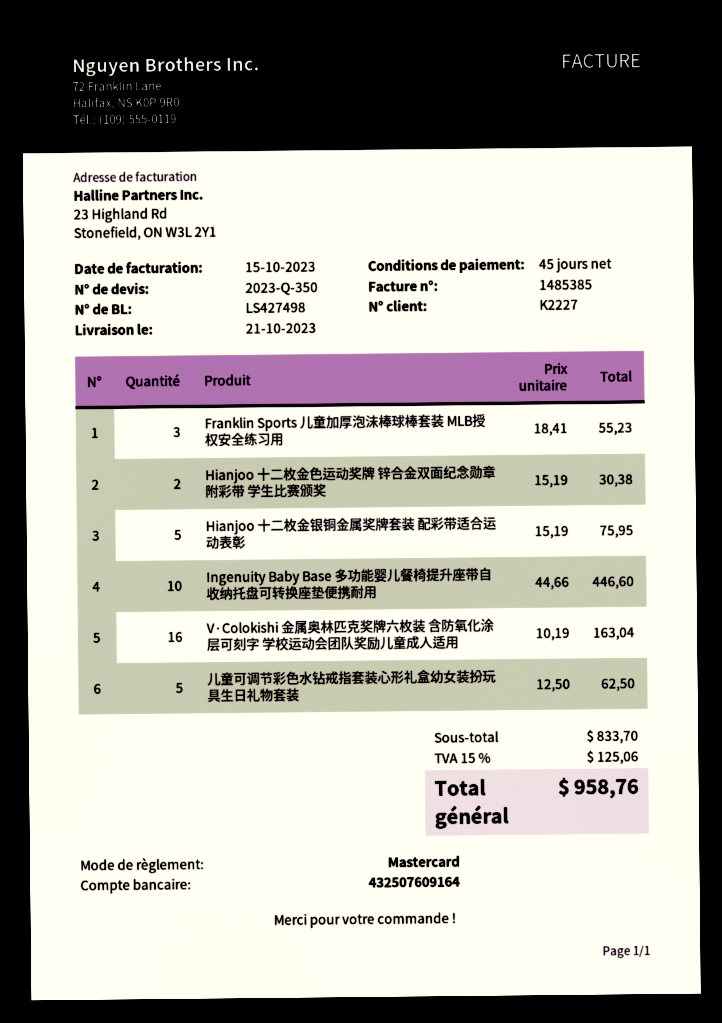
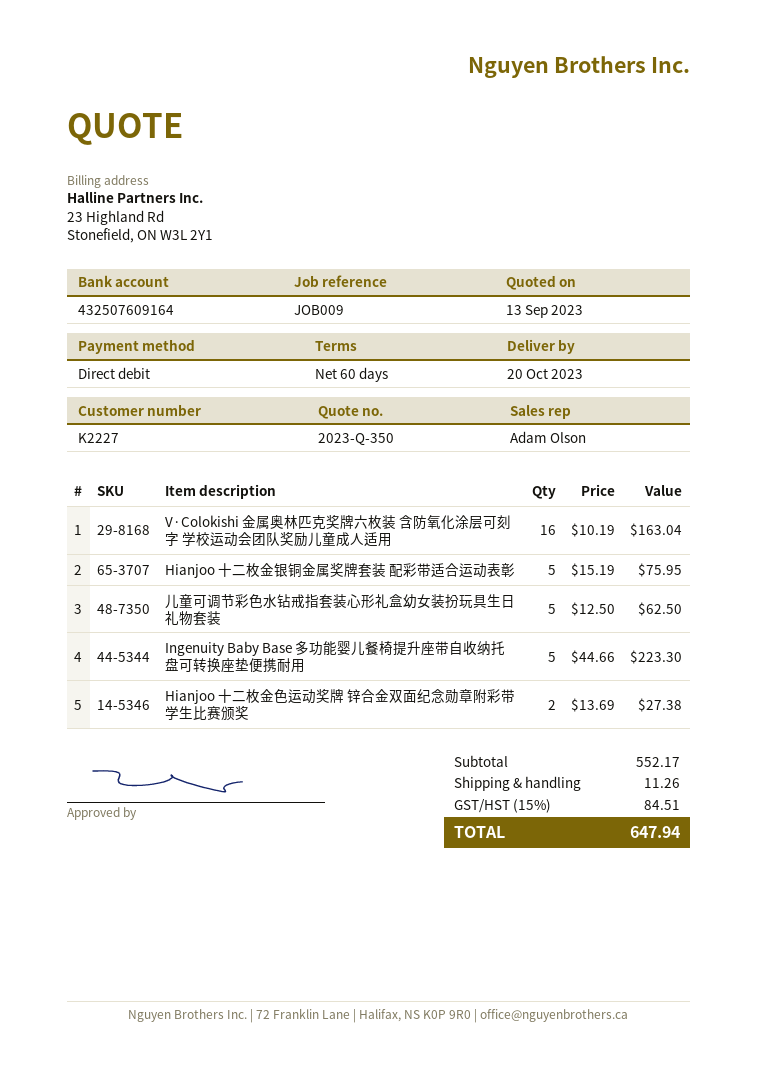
delivery date: 2023-10-21 -> 2023-10-20
payment terms: 45 days -> 60 days
payment method: Mastercard -> direct debit
Franklin Sports 儿童加厚泡沫棒球棒套装 MLB授权安全练习用: 3 x 18.41 = 55.23 -> none
Hianjoo 十二枚金色运动奖牌 锌合金双面纪念勋章附彩带 学生比赛颁奖: 2 x 15.19 = 30.38 -> 2 x 13.69 = 27.38
Ingenuity Baby Base 多功能婴儿餐椅提升座带自收纳托盘可转换座垫便携耐用: 10 x 44.66 = 446.60 -> 5 x 44.66 = 223.30
subtotal: 833.70 -> 552.17
shipping: none -> 11.26
tax: 15% = 125.06 -> 15% = 84.51
total: 958.76 -> 647.94

